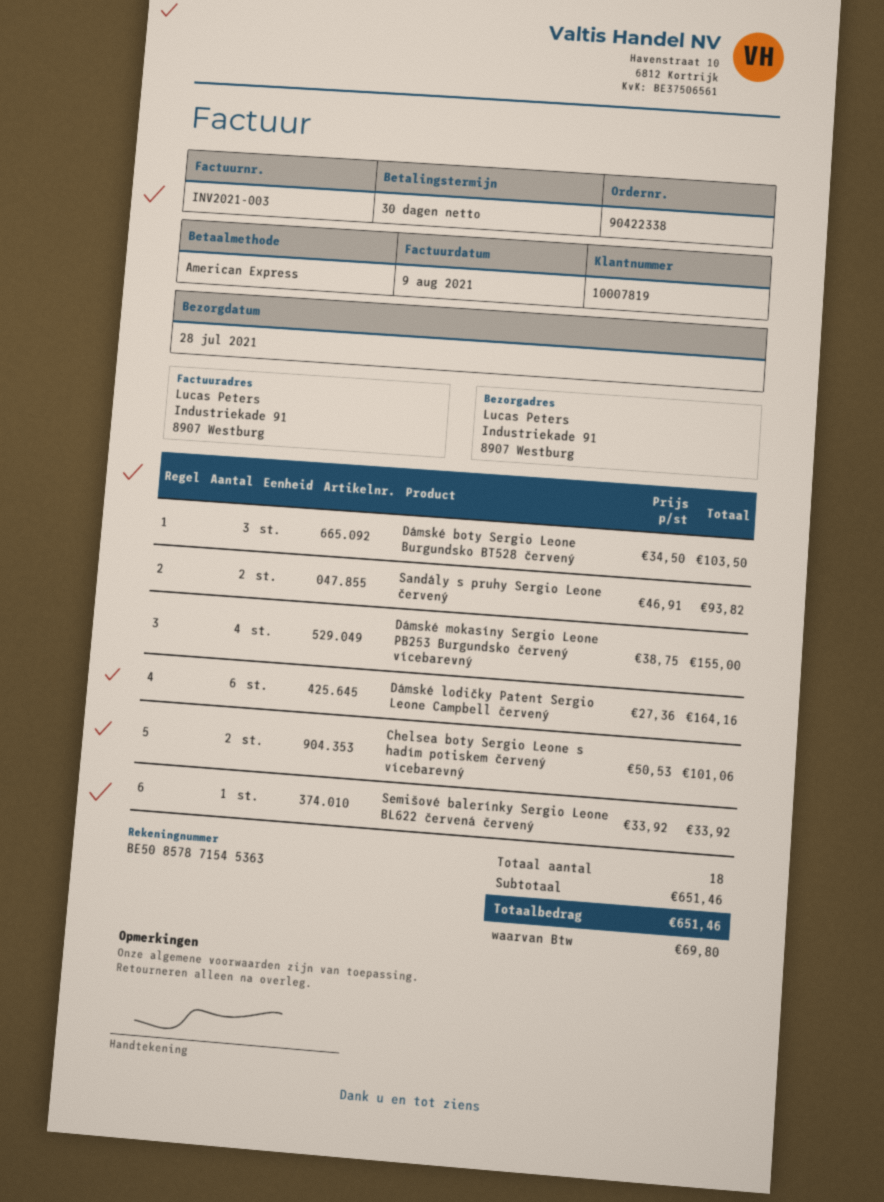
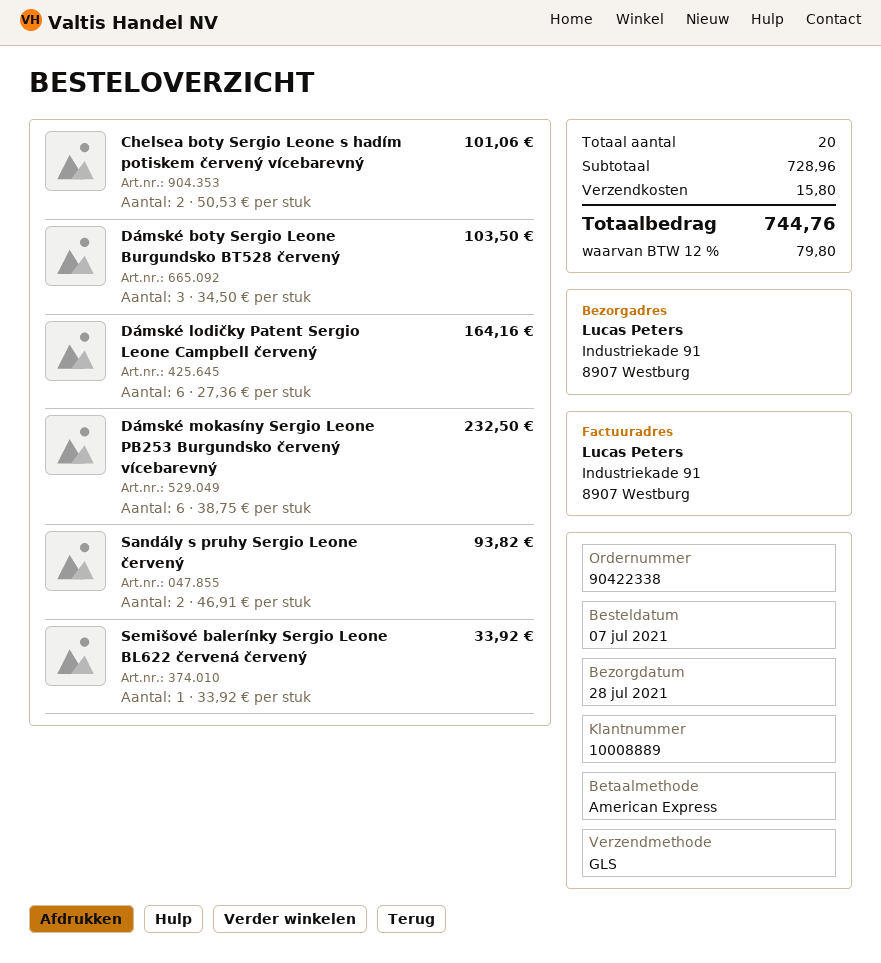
customer number: 10007819 -> 10008889
Dámské mokasíny Sergio Leone PB253 Burgundsko červený vícebarevný: 4 x 38.75 = 155.00 -> 6 x 38.75 = 232.50
total quantity: 18 -> 20
subtotal: 651.46 -> 728.96
shipping: none -> 15.80
tax: 69.80 -> 79.80
total: 651.46 -> 744.76

